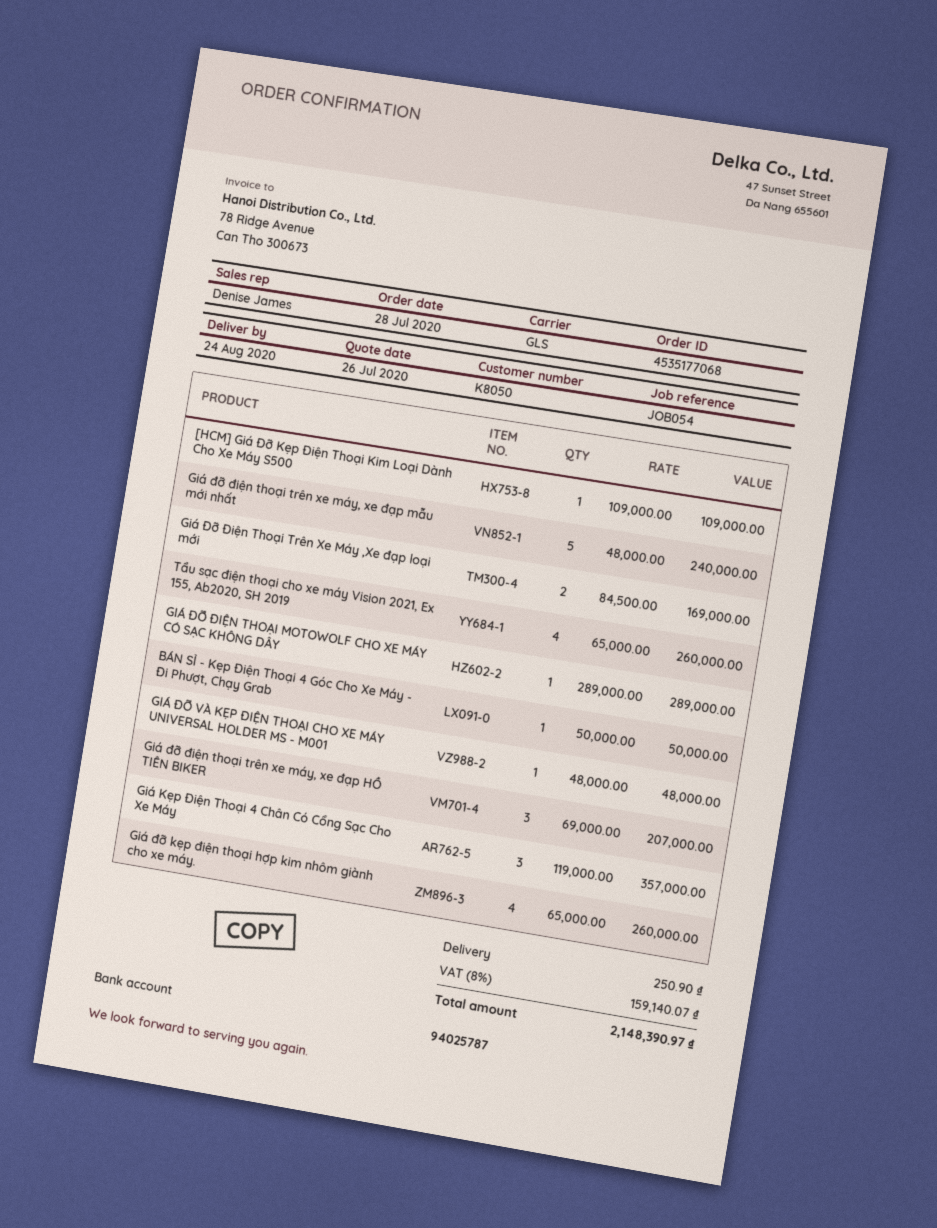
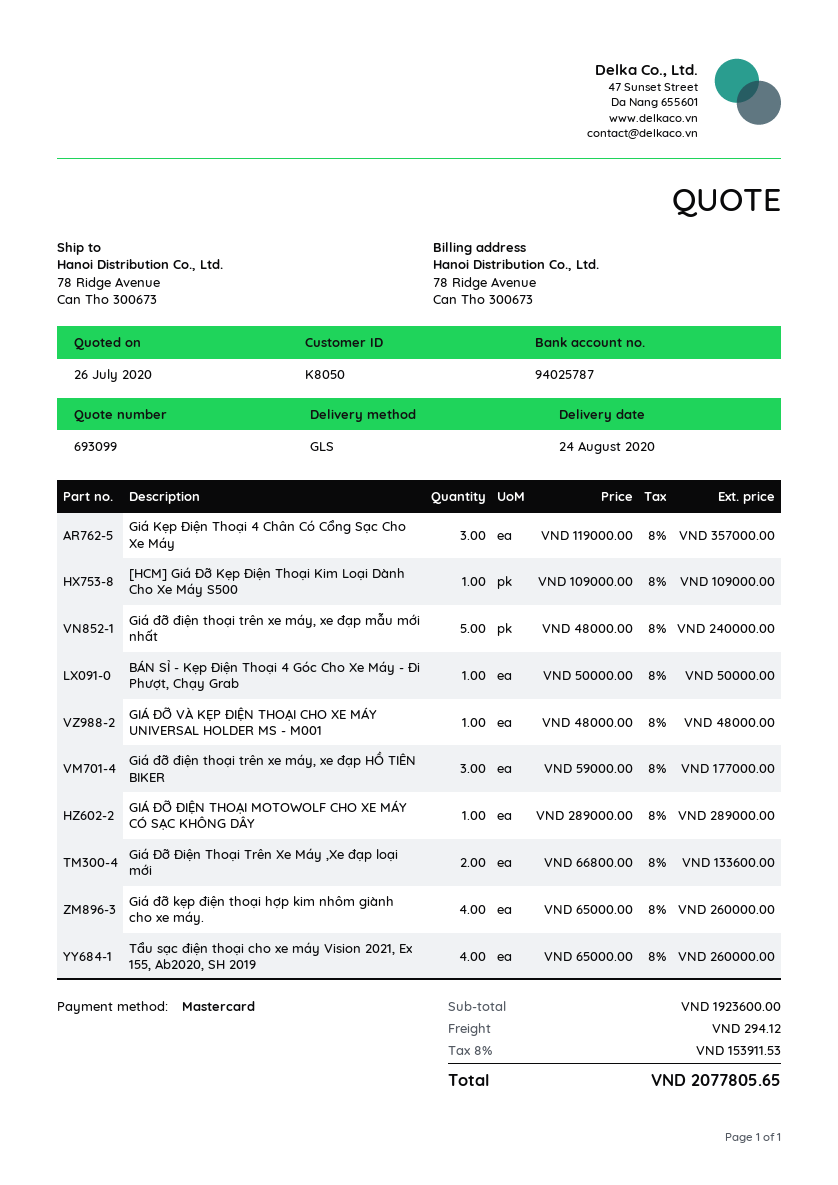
Giá Đỡ Điện Thoại Trên Xe Máy ,Xe đạp loại mới: 2 x 84500.00 = 169000.00 -> 2 x 66800.00 = 133600.00
Giá đỡ điện thoại trên xe máy, xe đạp HỒ TIÊN BIKER: 3 x 69000.00 = 207000.00 -> 3 x 59000.00 = 177000.00
shipping: 250.90 -> 294.12
tax: 8% = 159140.07 -> 8% = 153911.53
total: 2148390.97 -> 2077805.65

